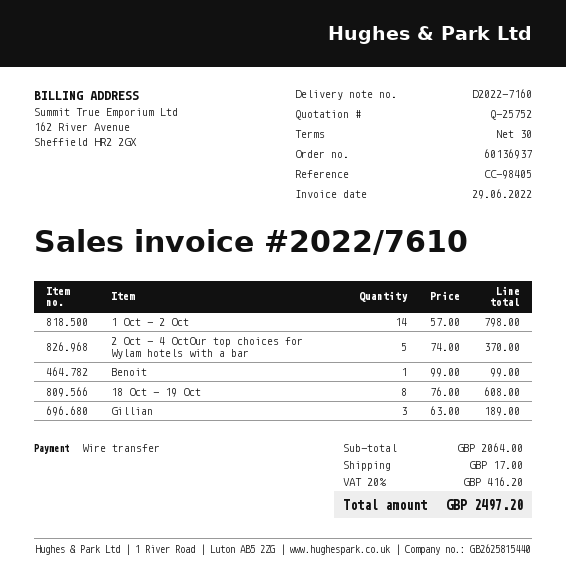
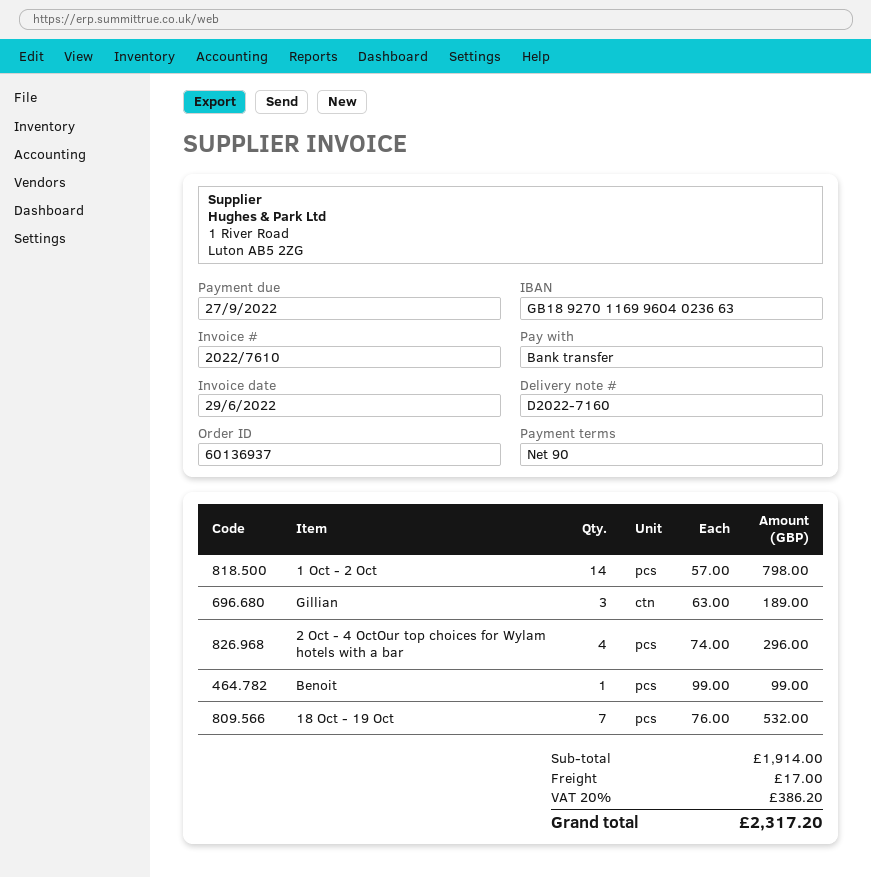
payment terms: 30 days -> 90 days
2 Oct - 4 OctOur top choices for Wylam hotels with a bar: 5 x 74.00 = 370.00 -> 4 x 74.00 = 296.00
18 Oct - 19 Oct: 8 x 76.00 = 608.00 -> 7 x 76.00 = 532.00
subtotal: 2064.00 -> 1914.00
tax: 20% = 416.20 -> 20% = 386.20
total: 2497.20 -> 2317.20

